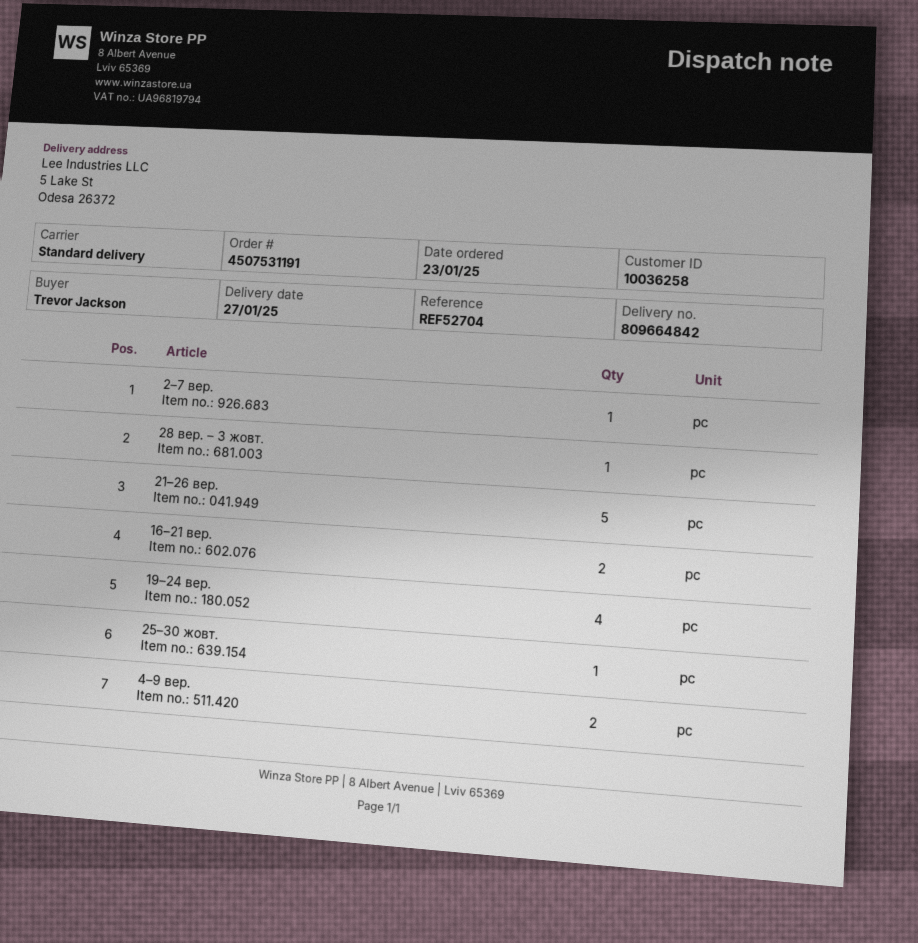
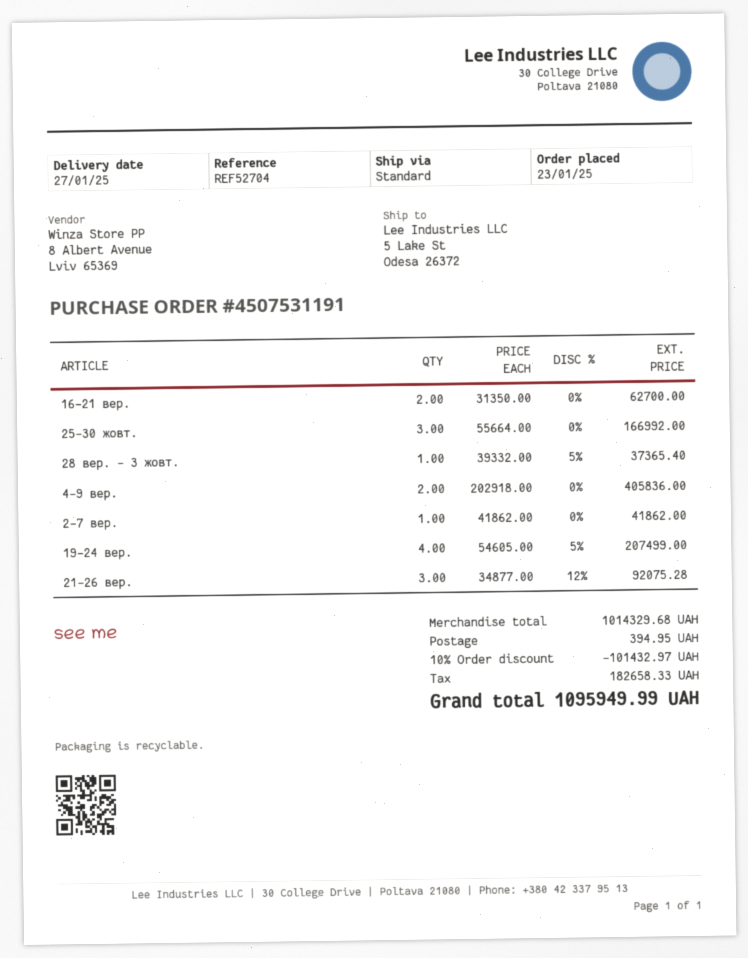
21–26 вер.: 5 -> 3
25–30 жовт.: 1 -> 3

